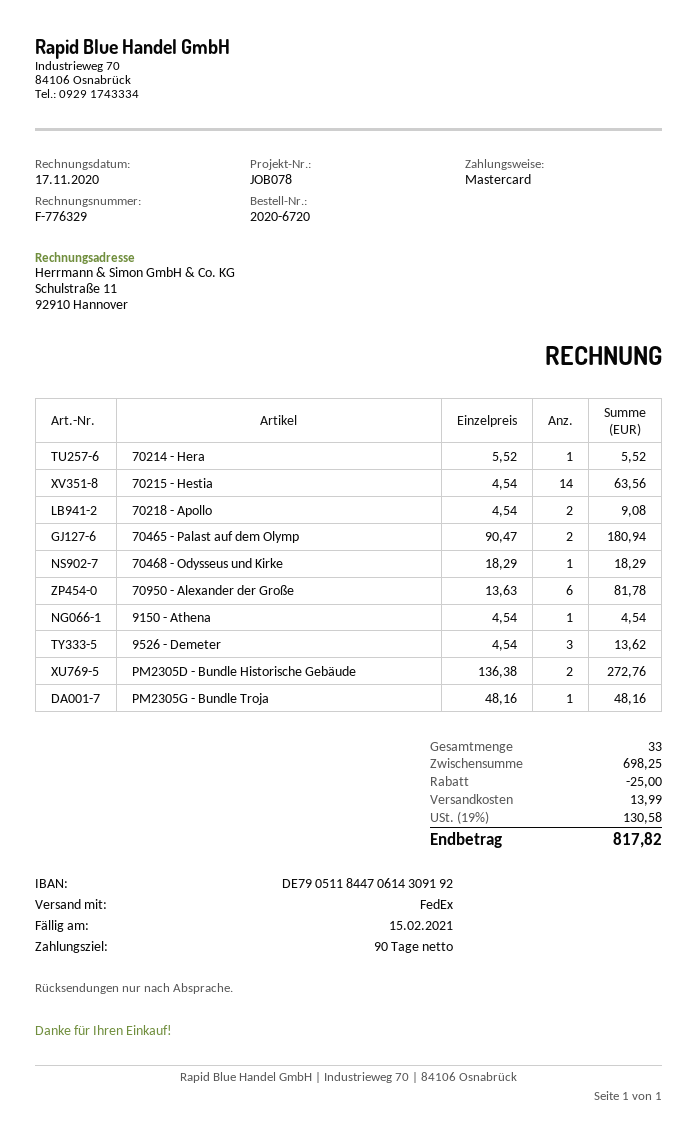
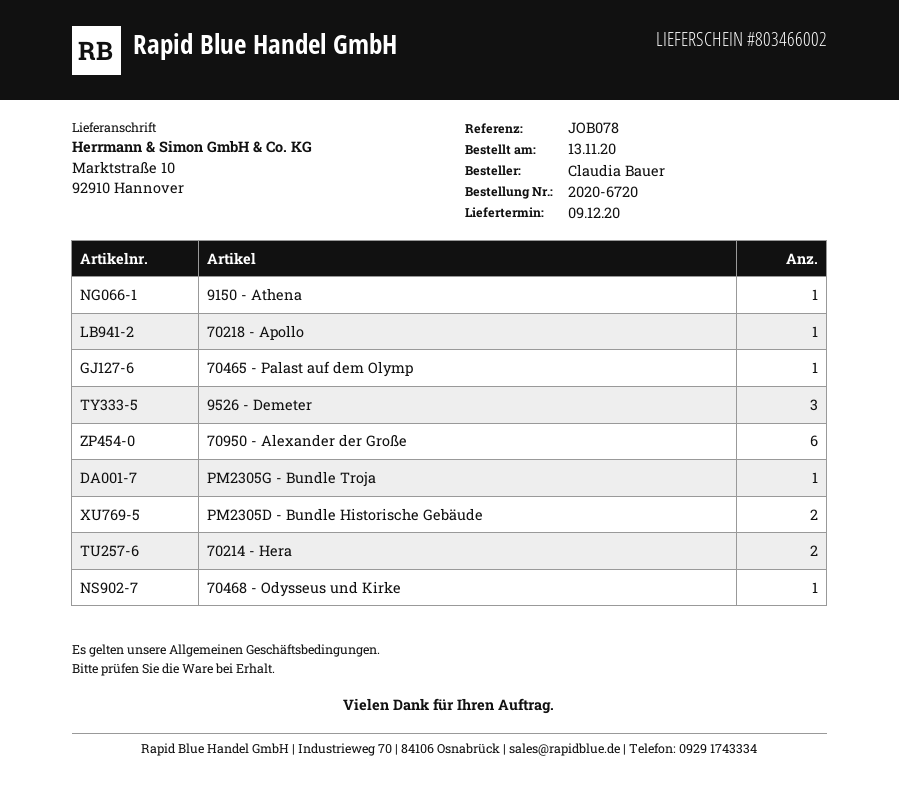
70214 - Hera: 1 -> 2
70215 - Hestia: 14 -> none
70218 - Apollo: 2 -> 1
70465 - Palast auf dem Olymp: 2 -> 1

